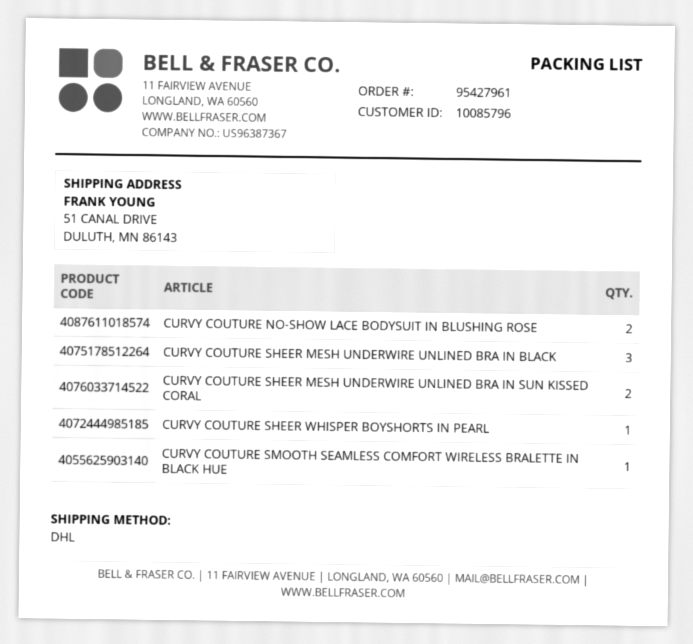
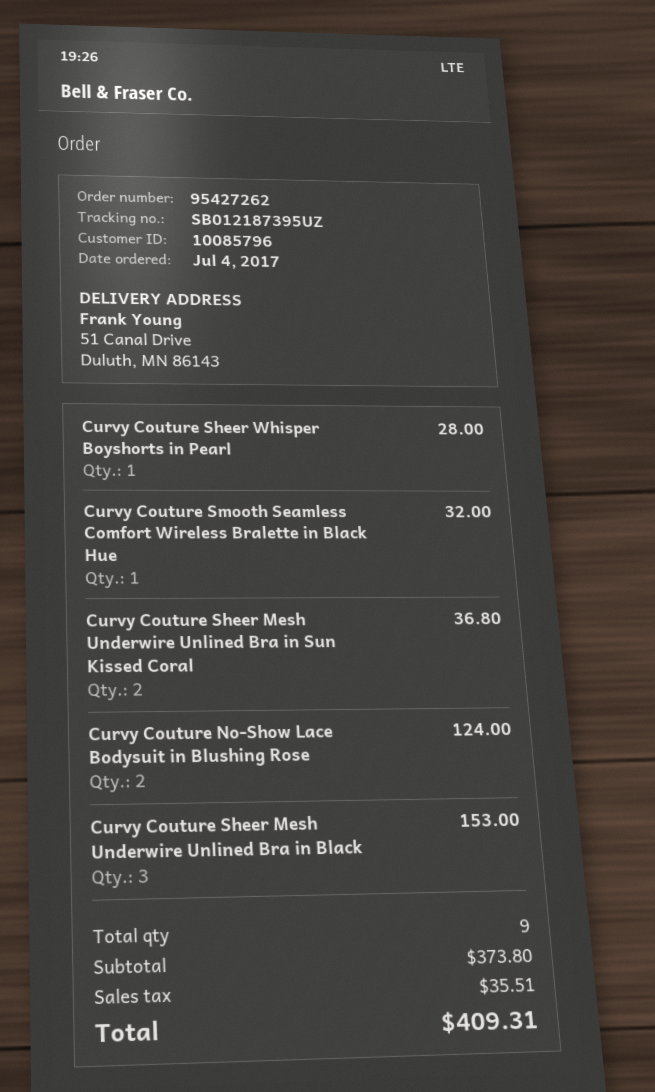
order number: 95427961 -> 95427262

